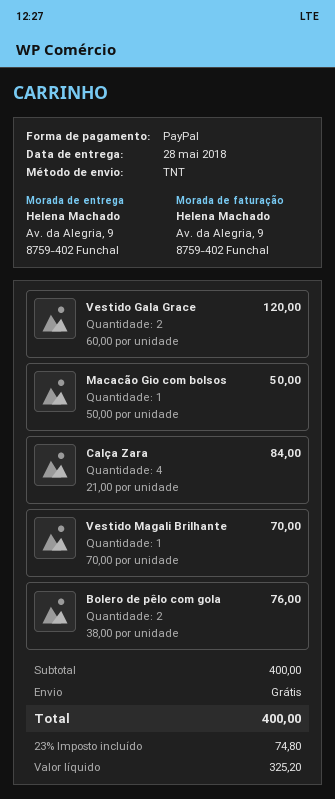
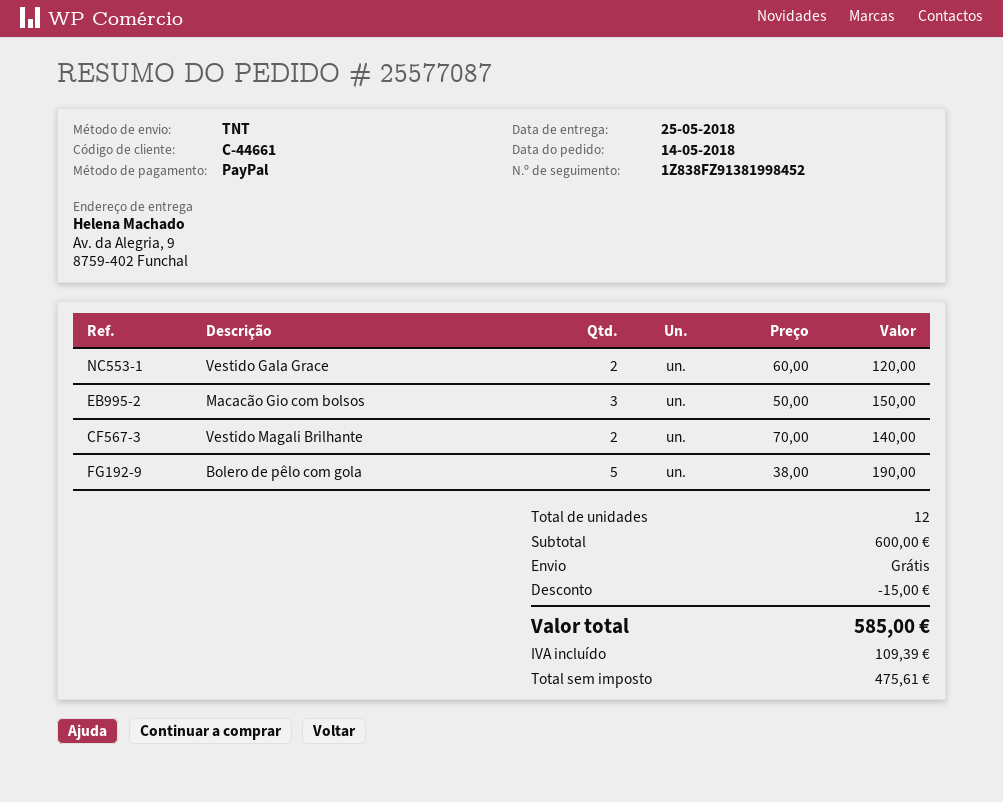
delivery date: 2018-05-28 -> 2018-05-25
Macacão Gio com bolsos: 1 x 50.00 = 50.00 -> 3 x 50.00 = 150.00
Calça Zara: 4 x 21.00 = 84.00 -> none
Vestido Magali Brilhante: 1 x 70.00 = 70.00 -> 2 x 70.00 = 140.00
Bolero de pêlo com gola: 2 x 38.00 = 76.00 -> 5 x 38.00 = 190.00
subtotal: 400.00 -> 600.00
discount: none -> 15.00
net: 325.20 -> 475.61
tax: 74.80 -> 109.39
total: 400.00 -> 585.00

